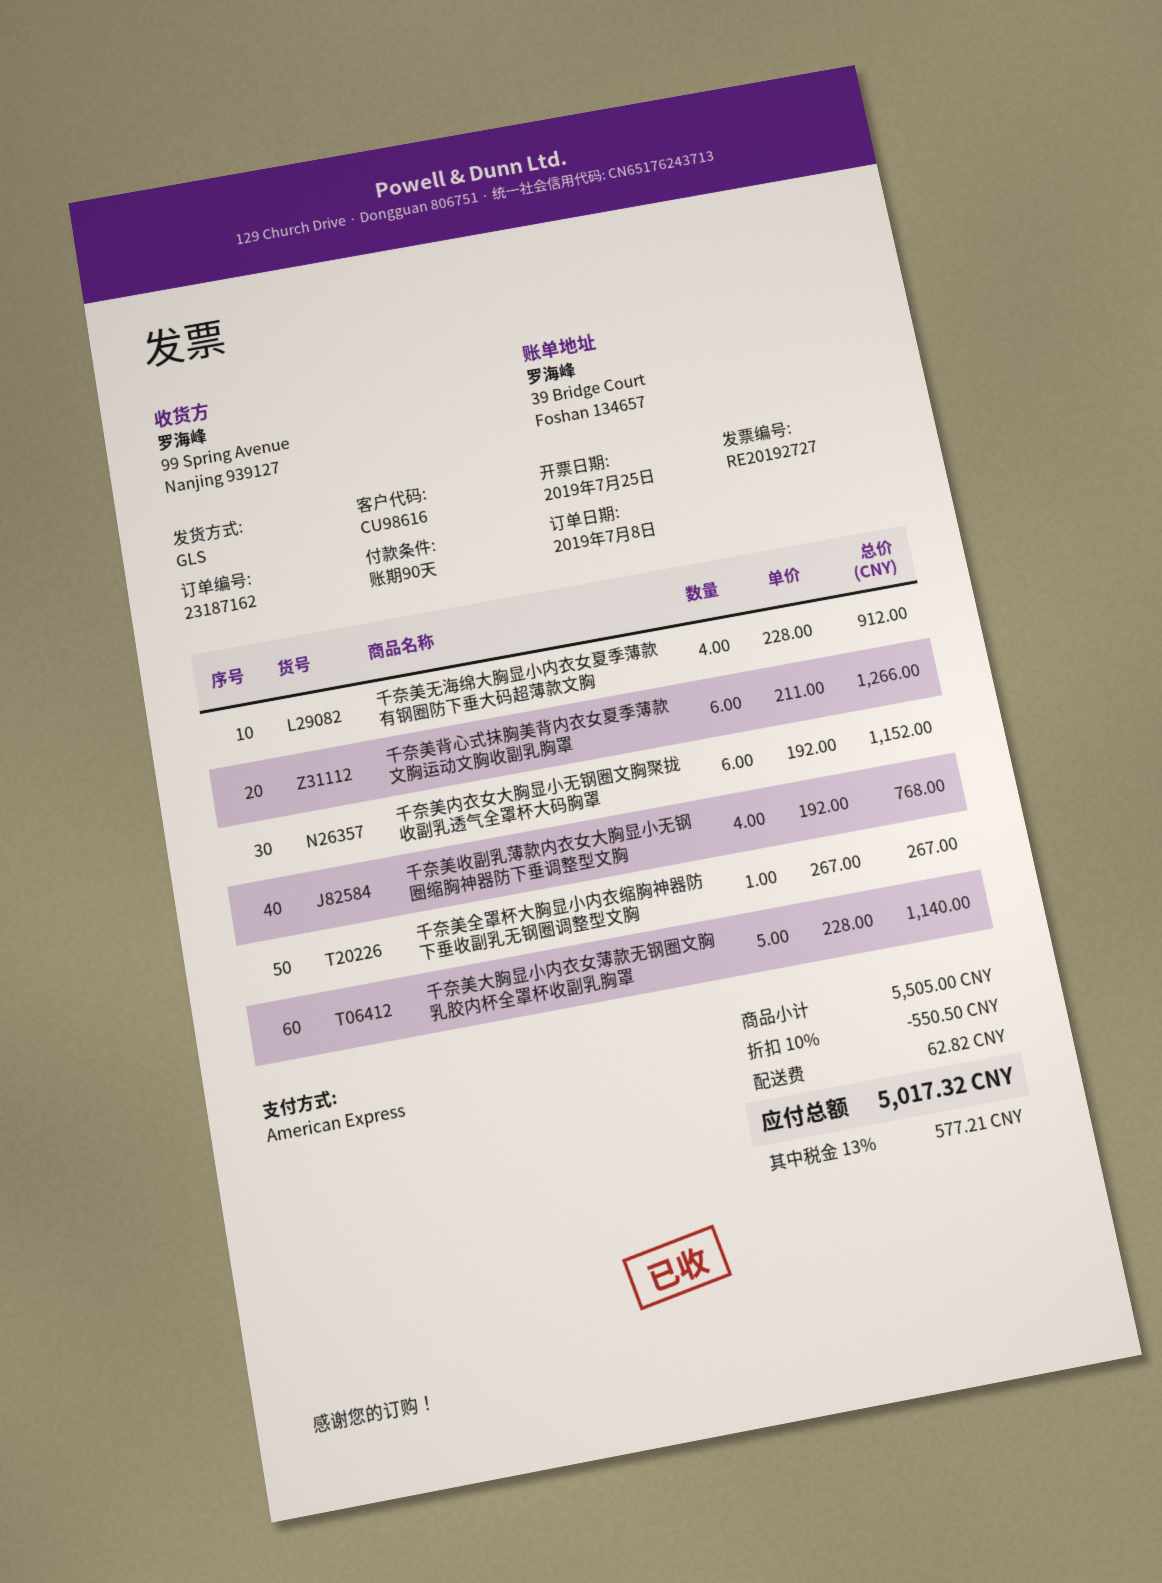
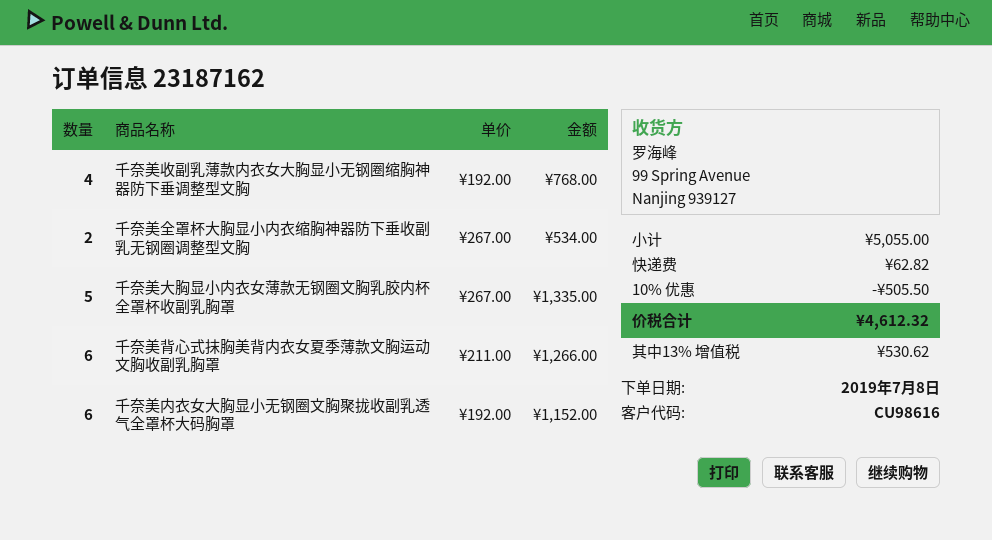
千奈美无海绵大胸显小内衣女夏季薄款有钢圈防下垂大码超薄款文胸: 4 x 228.00 = 912.00 -> none
千奈美全罩杯大胸显小内衣缩胸神器防下垂收副乳无钢圈调整型文胸: 1 x 267.00 = 267.00 -> 2 x 267.00 = 534.00
千奈美大胸显小内衣女薄款无钢圈文胸乳胶内杯全罩杯收副乳胸罩: 5 x 228.00 = 1140.00 -> 5 x 267.00 = 1335.00
subtotal: 5505.00 -> 5055.00
discount: 10% = 550.50 -> 10% = 505.50
tax: 13% = 577.21 -> 13% = 530.62
total: 5017.32 -> 4612.32

